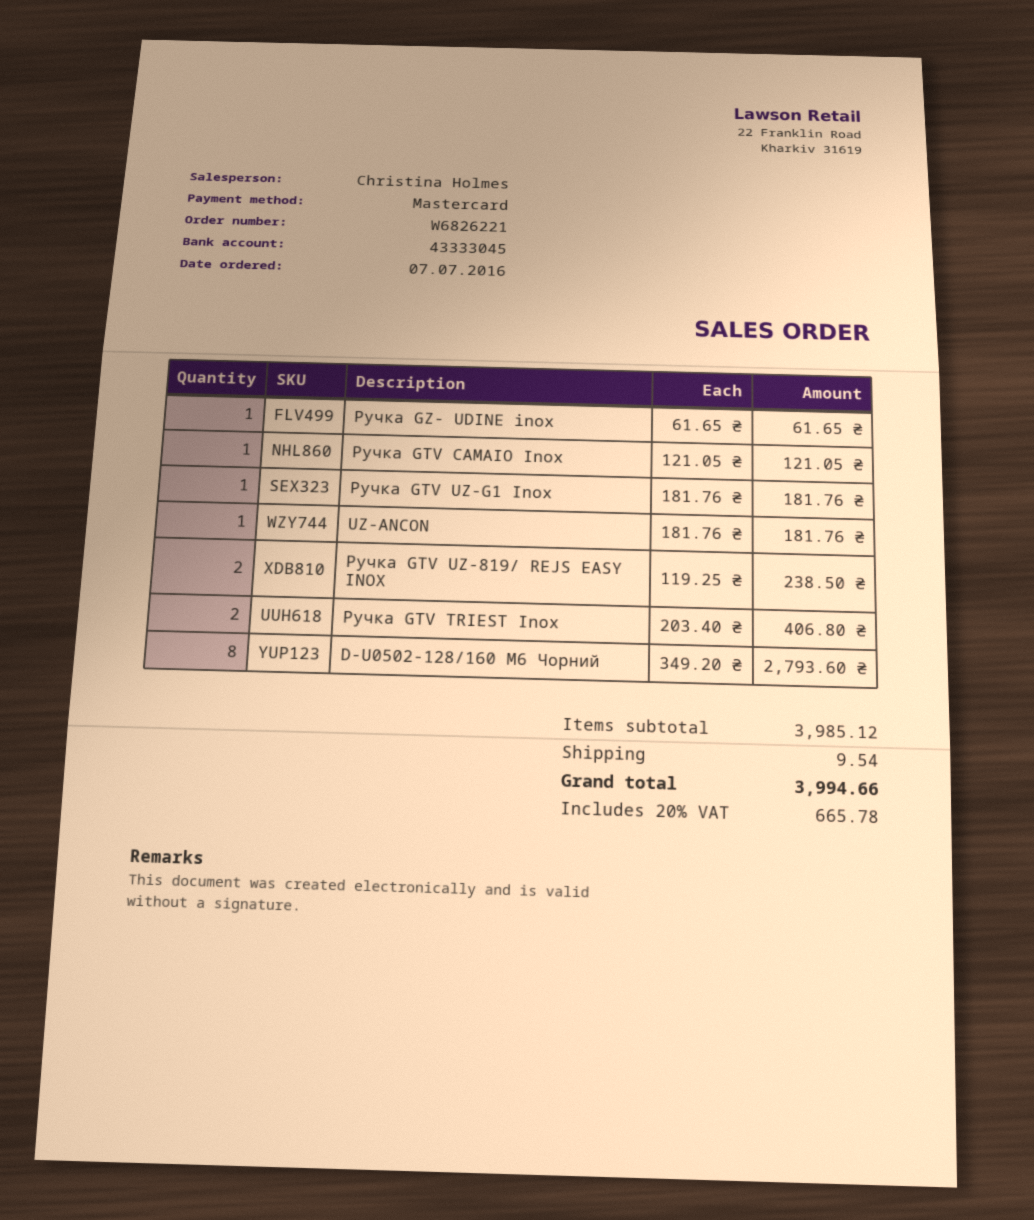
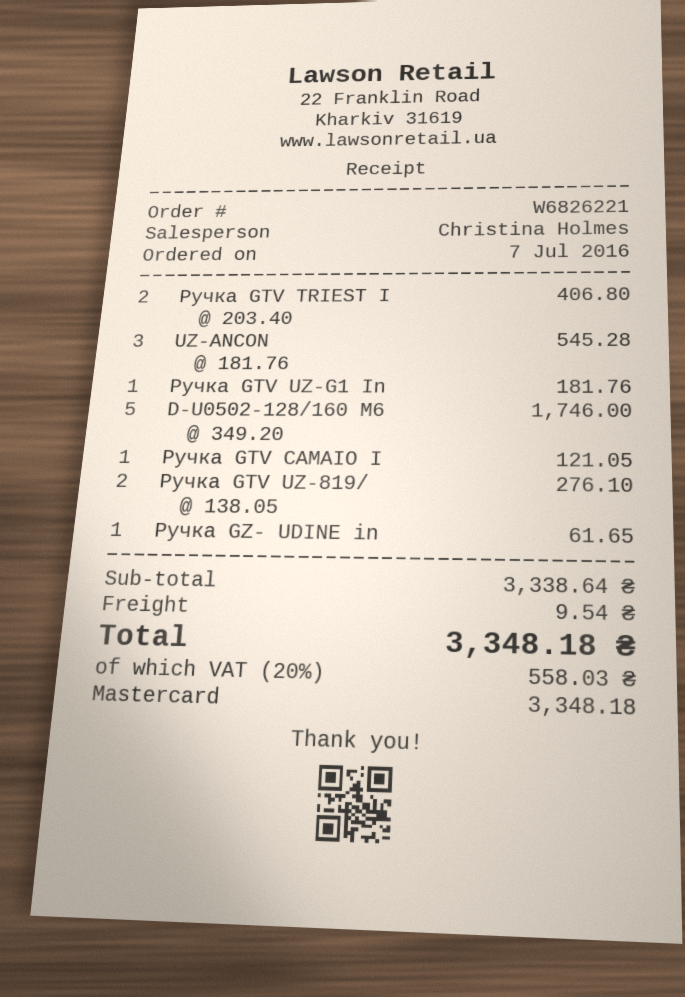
UZ-ANCON: 1 x 181.76 = 181.76 -> 3 x 181.76 = 545.28
Ручка GTV UZ-819/ REJS EASY INOX: 2 x 119.25 = 238.50 -> 2 x 138.05 = 276.10
D-U0502-128/160 M6 Чорний: 8 x 349.20 = 2793.60 -> 5 x 349.20 = 1746.00
subtotal: 3985.12 -> 3338.64
tax: 20% = 665.78 -> 20% = 558.03
total: 3994.66 -> 3348.18

